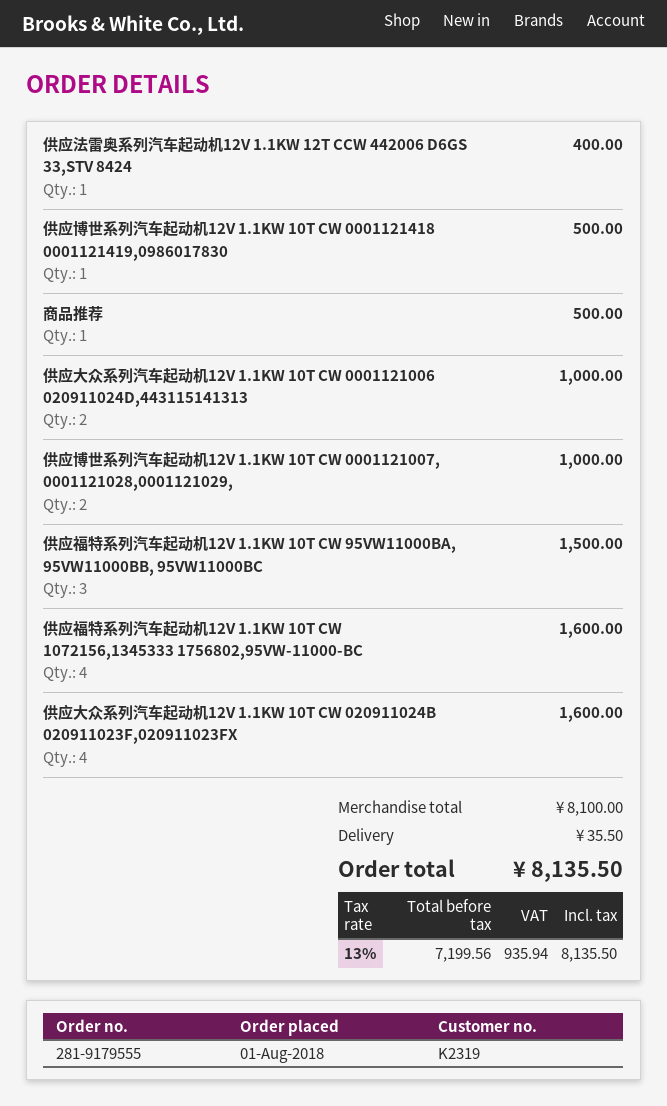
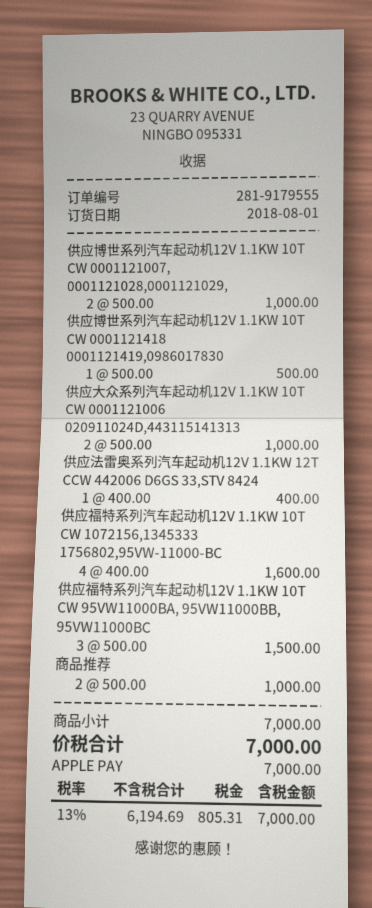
商品推荐: 1 for 500.00 -> 2 for 1000.00
供应大众系列汽车起动机12V 1.1KW 10T CW 020911024B 020911023F,020911023FX: 4 for 1600.00 -> none
subtotal: 8100.00 -> 7000.00
shipping: 35.50 -> none
net: 7199.56 -> 6194.69
tax: 13% = 935.94 -> 13% = 805.31
total: 8135.50 -> 7000.00

